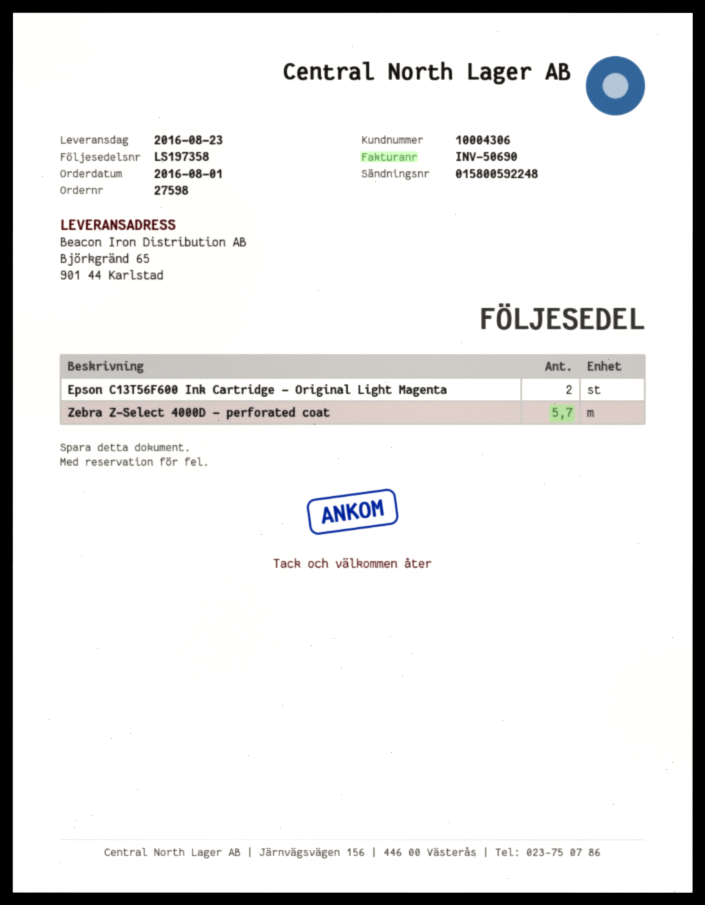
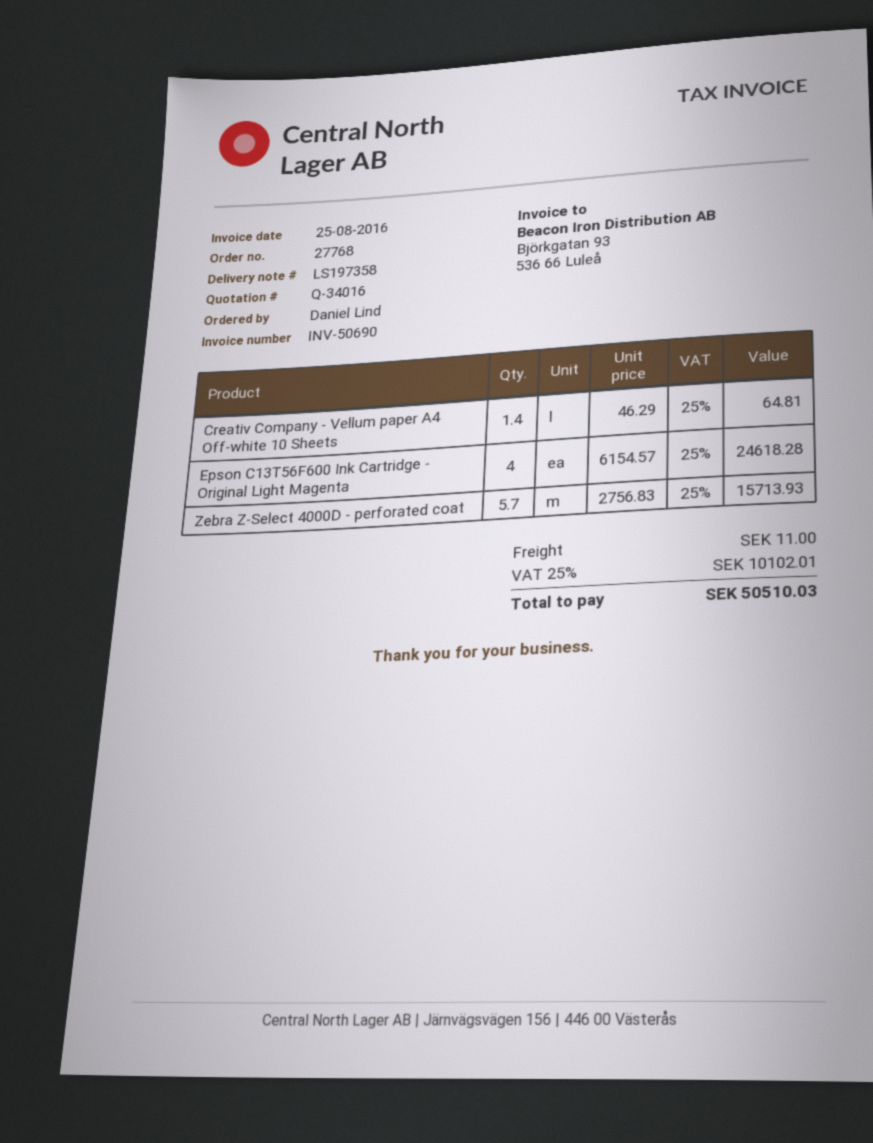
order number: 27598 -> 27768
Epson C13T56F600 Ink Cartridge - Original Light Magenta: 2 -> 4
Creativ Company - Vellum paper A4 Off-white 10 Sheets: none -> 1.4

